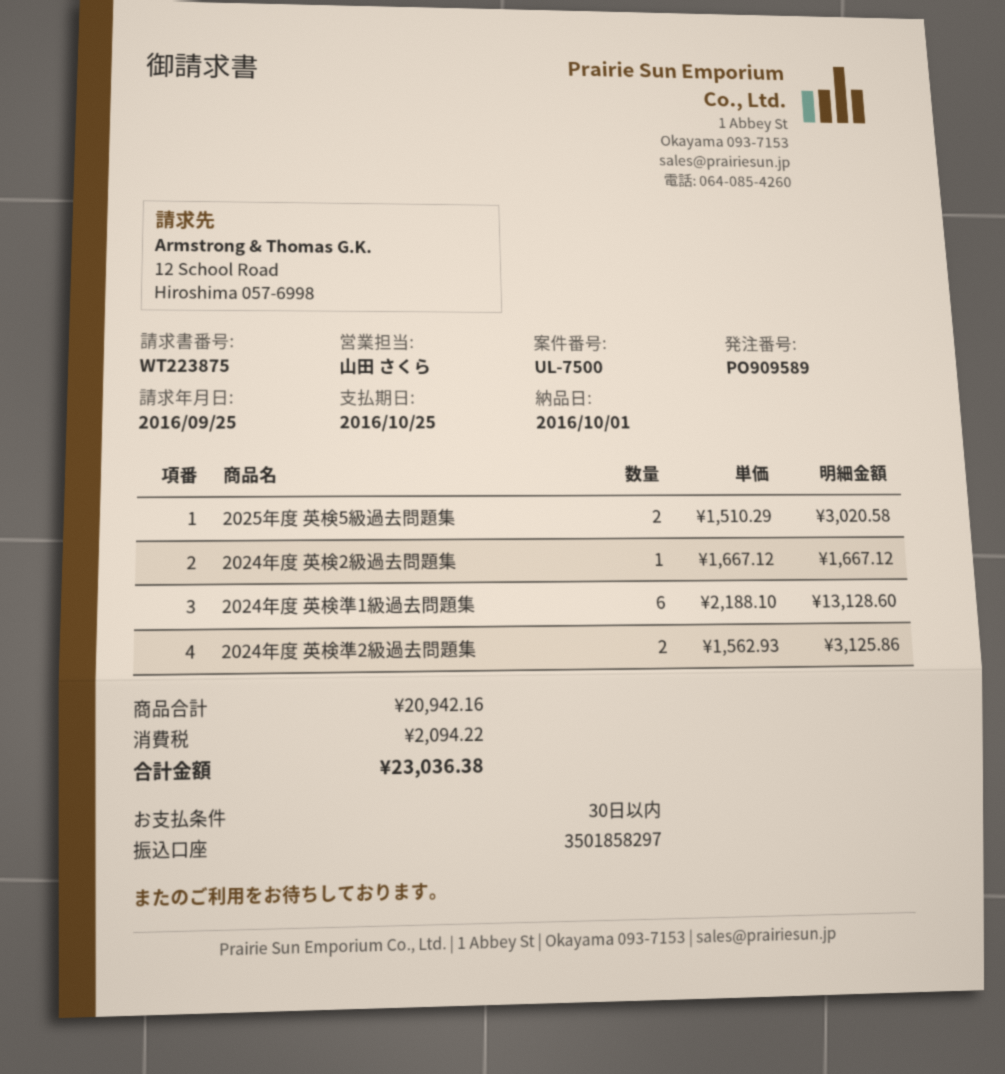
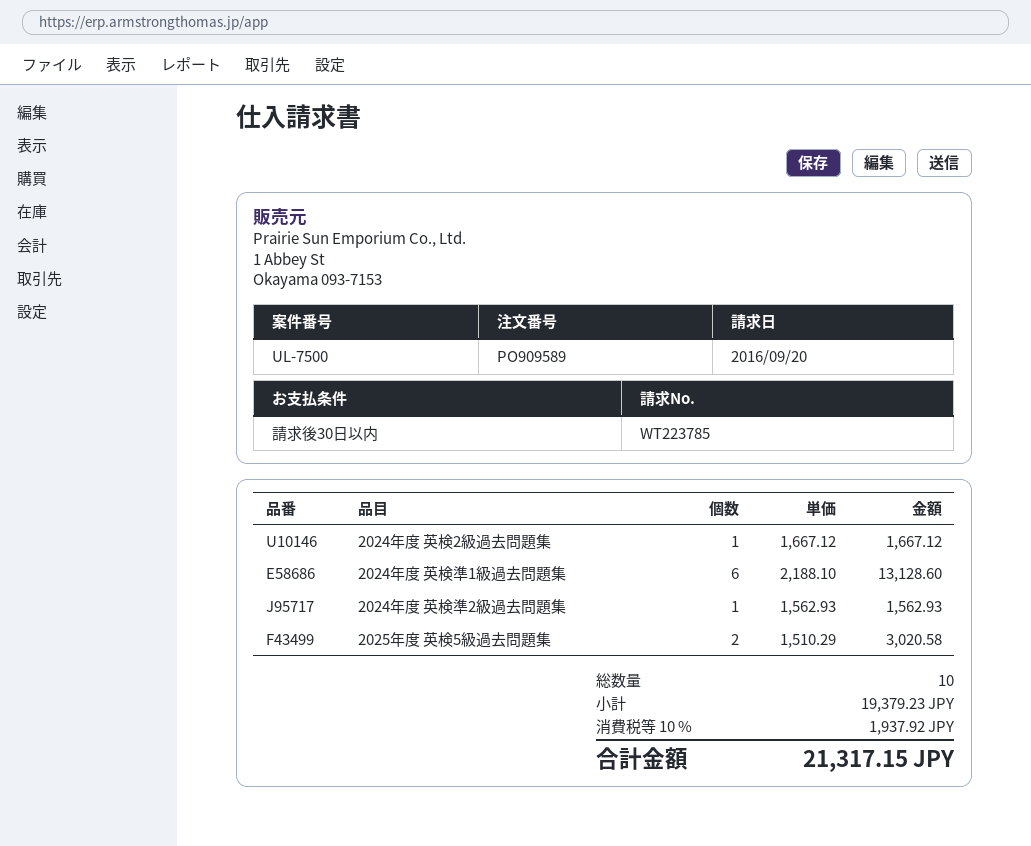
invoice number: WT223875 -> WT223785
invoice date: 2016-09-25 -> 2016-09-20
2024年度 英検準2級過去問題集: 2 x 1562.93 = 3125.86 -> 1 x 1562.93 = 1562.93
subtotal: 20942.16 -> 19379.23
tax: 2094.22 -> 1937.92
total: 23036.38 -> 21317.15

